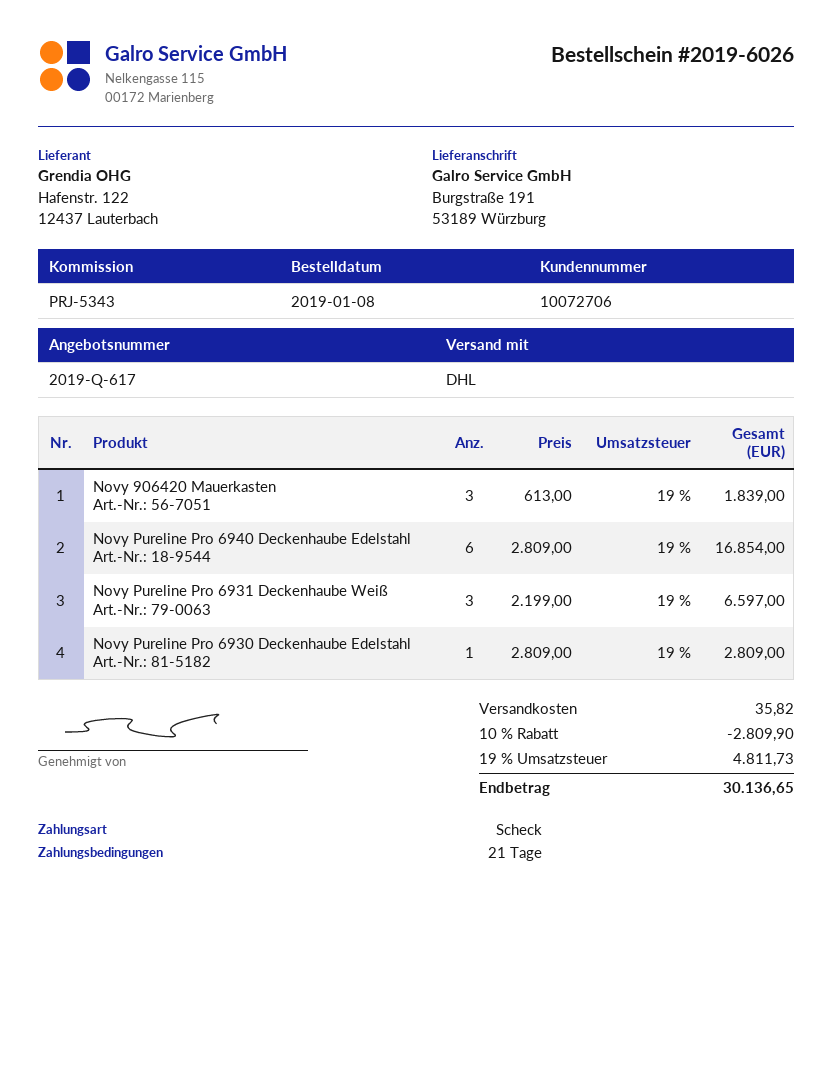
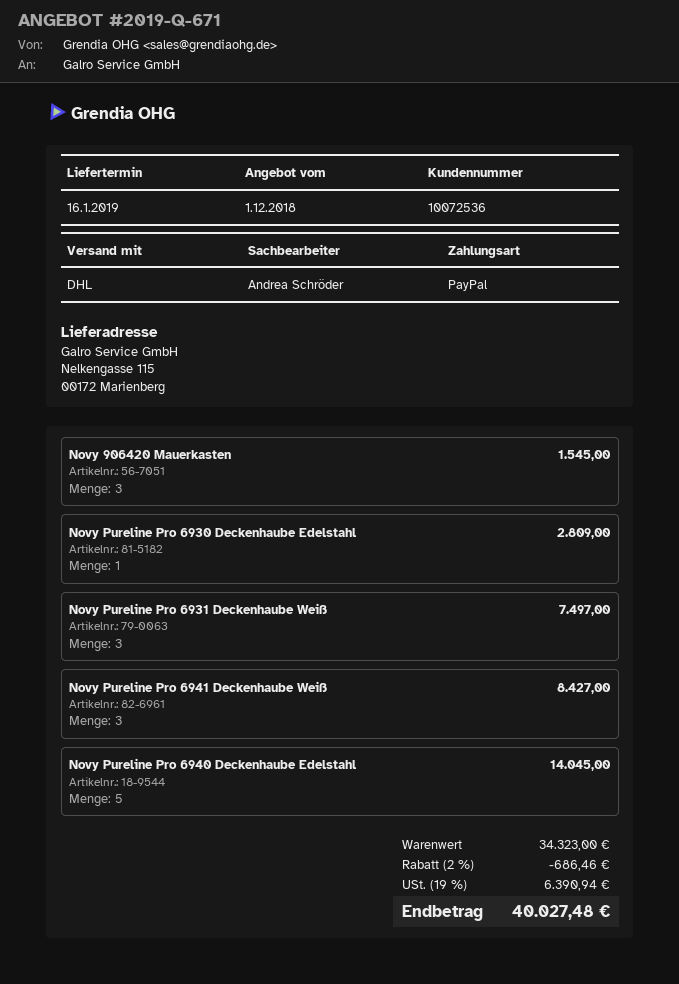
quote number: 2019-Q-617 -> 2019-Q-671
customer number: 10072706 -> 10072536
payment method: cheque -> PayPal
ship to: Burgstraße 191, 53189 Würzburg -> Nelkengasse 115, 00172 Marienberg
Novy 906420 Mauerkasten: 3 for 1839.00 -> 3 for 1545.00
Novy Pureline Pro 6940 Deckenhaube Edelstahl: 6 for 16854.00 -> 5 for 14045.00
Novy Pureline Pro 6931 Deckenhaube Weiß: 3 for 6597.00 -> 3 for 7497.00
Novy Pureline Pro 6941 Deckenhaube Weiß: none -> 3 for 8427.00
discount: 10% = 2809.90 -> 2% = 686.46
shipping: 35.82 -> none
tax: 19% = 4811.73 -> 19% = 6390.94
total: 30136.65 -> 40027.48

